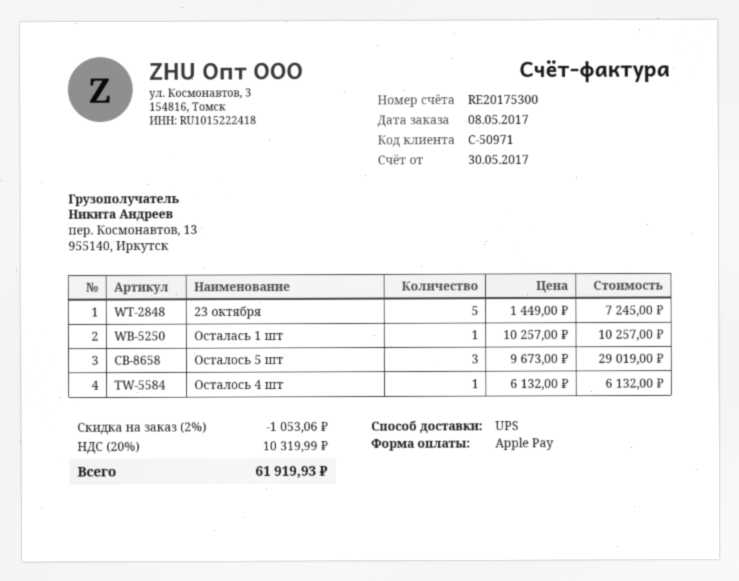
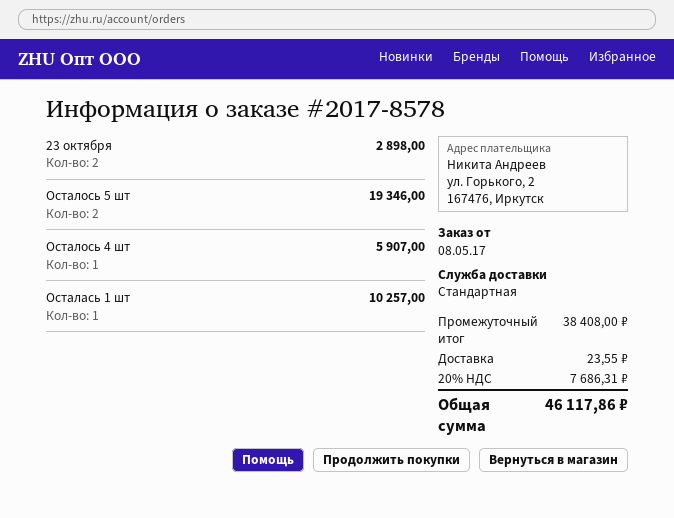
shipping method: UPS -> standard
23 октября: 5 for 7245.00 -> 2 for 2898.00
Осталось 5 шт: 3 for 29019.00 -> 2 for 19346.00
Осталось 4 шт: 1 for 6132.00 -> 1 for 5907.00
discount: 2% = 1053.06 -> none
shipping: none -> 23.55
tax: 20% = 10319.99 -> 20% = 7686.31
total: 61919.93 -> 46117.86

